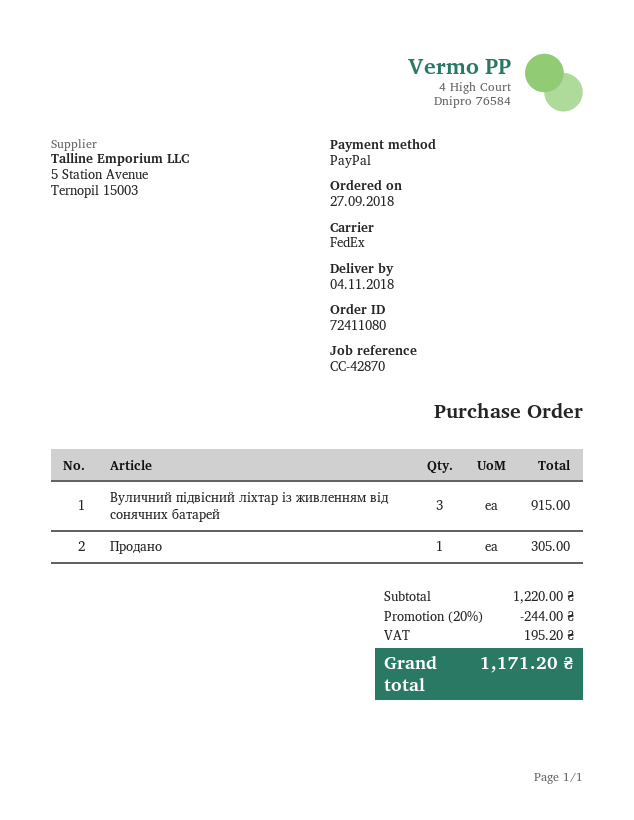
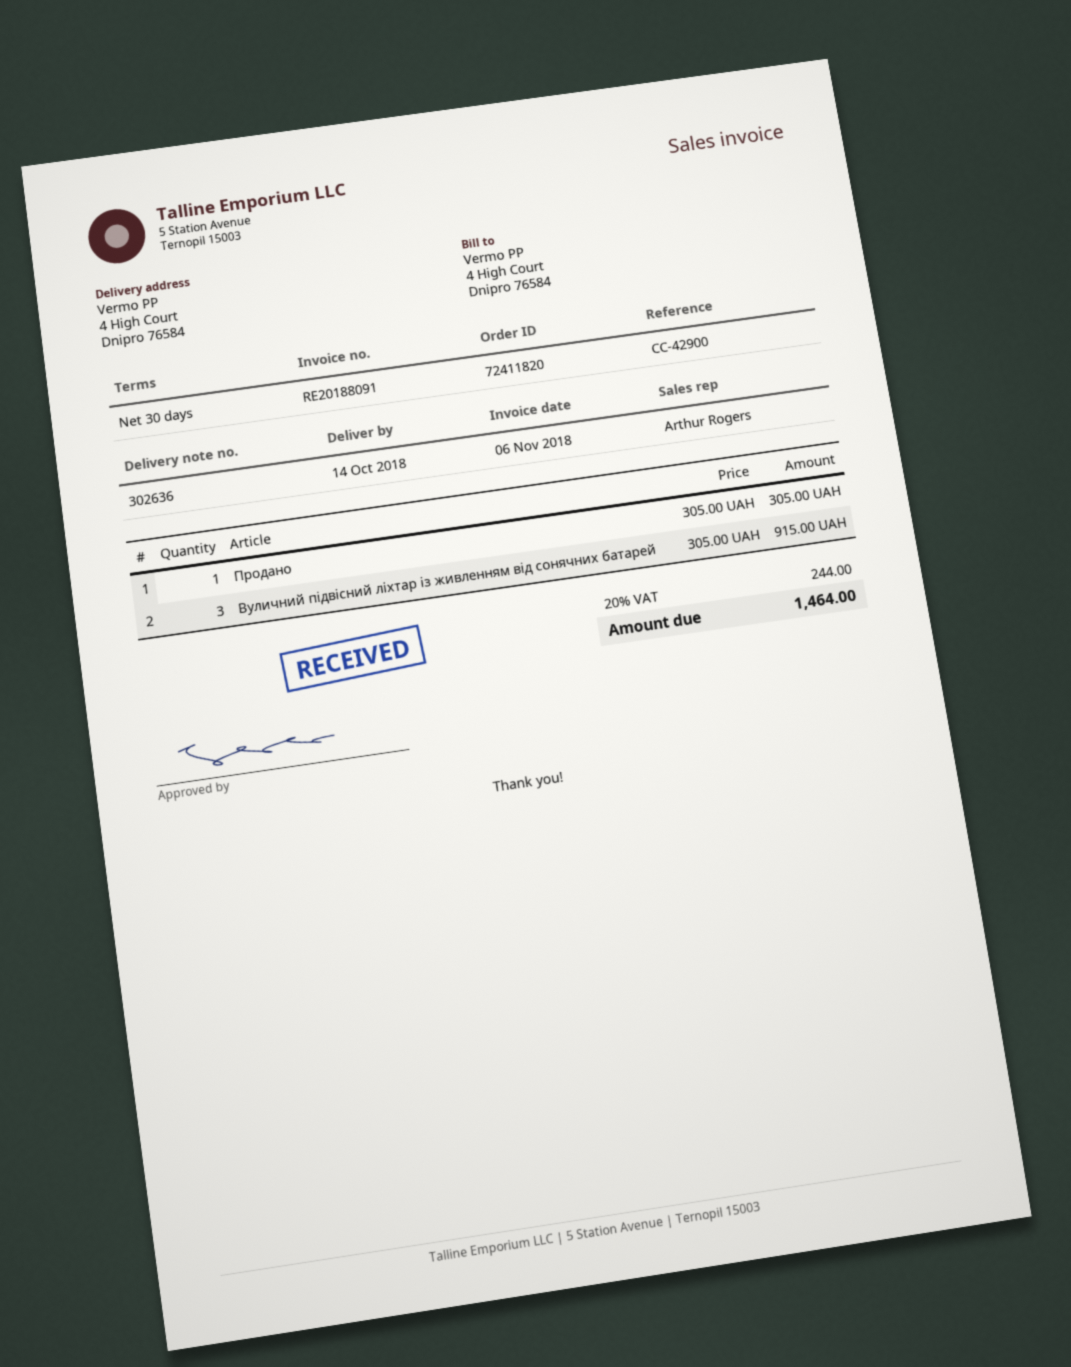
order number: 72411080 -> 72411820
delivery date: 2018-11-04 -> 2018-10-14
reference: CC-42870 -> CC-42900
discount: 20% = 244.00 -> none
tax: 195.20 -> 244.00
total: 1171.20 -> 1464.00

